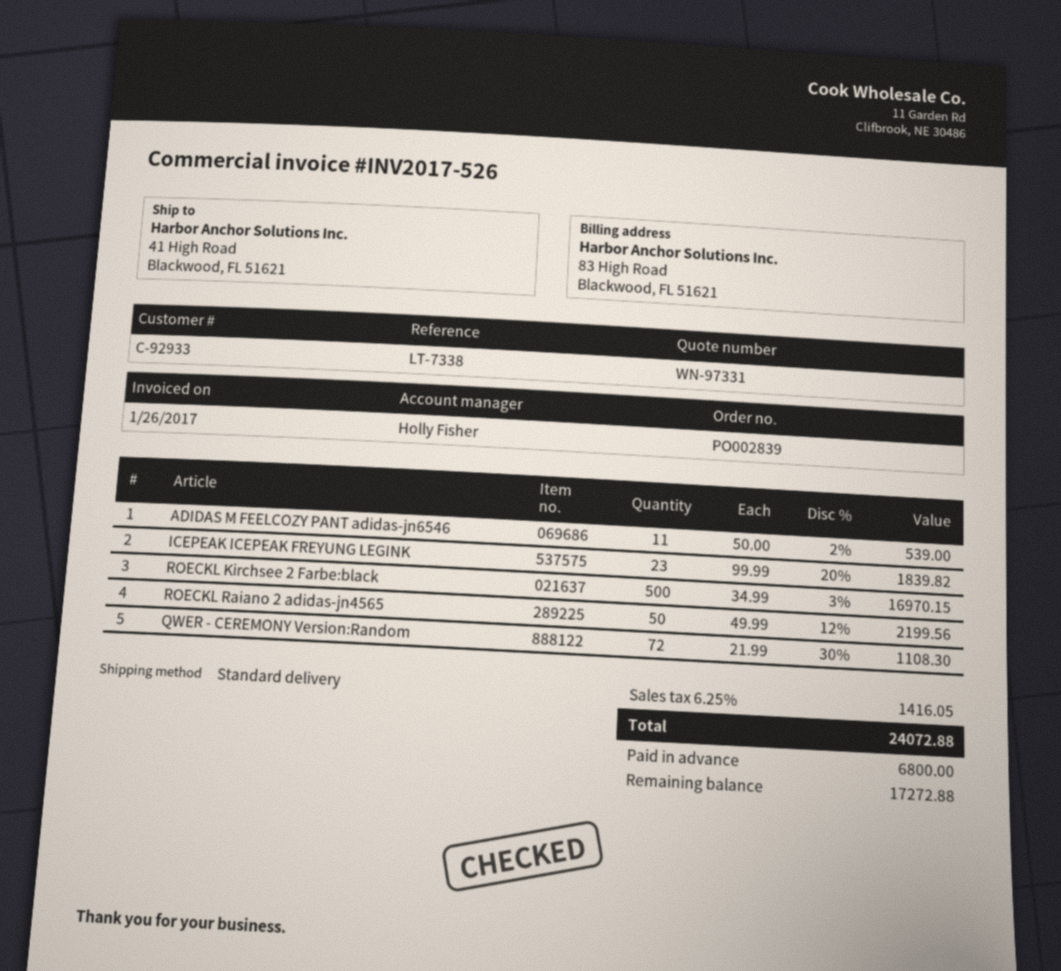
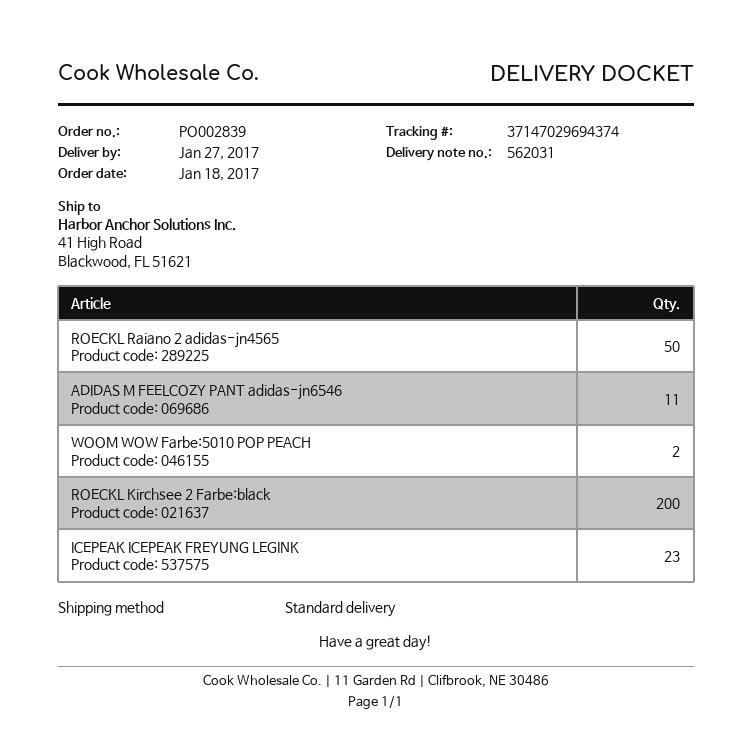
ROECKL Kirchsee 2 Farbe:black: 500 -> 200
QWER - CEREMONY Version:Random: 72 -> none
WOOM WOW Farbe:5010 POP PEACH: none -> 2

